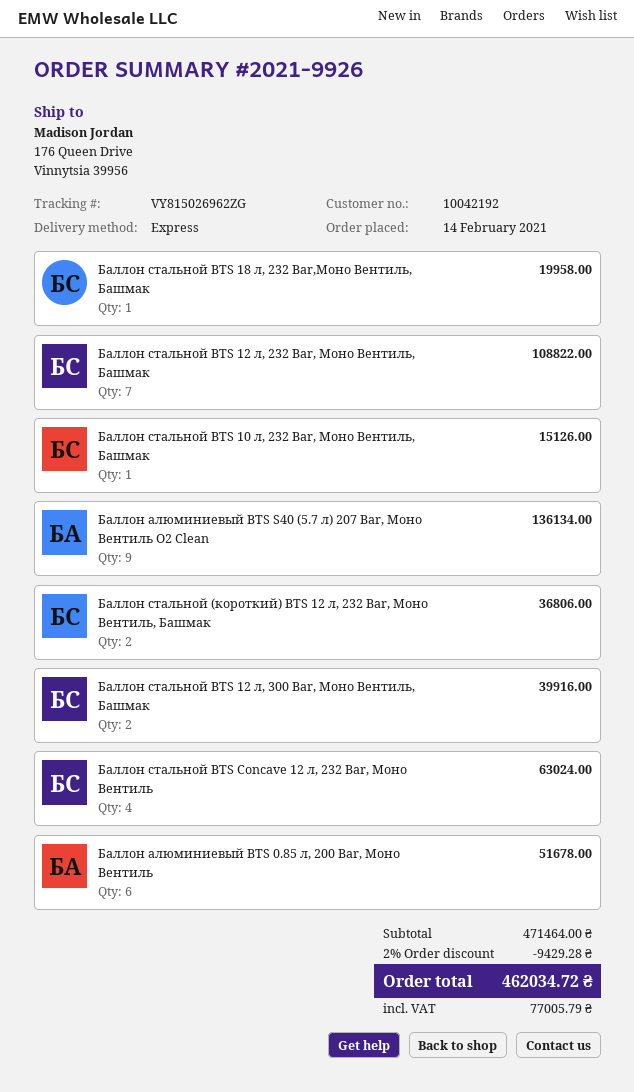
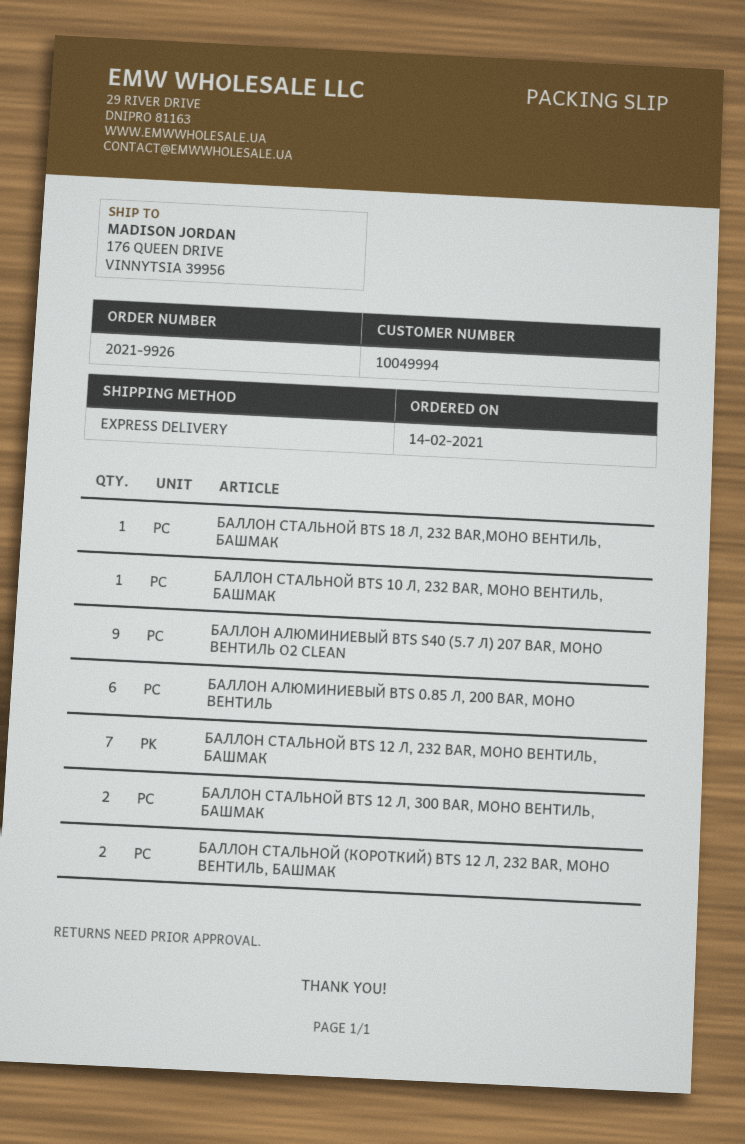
customer number: 10042192 -> 10049994
Баллон стальной BTS Concave 12 л, 232 Bar, Моно Вентиль: 4 -> none

